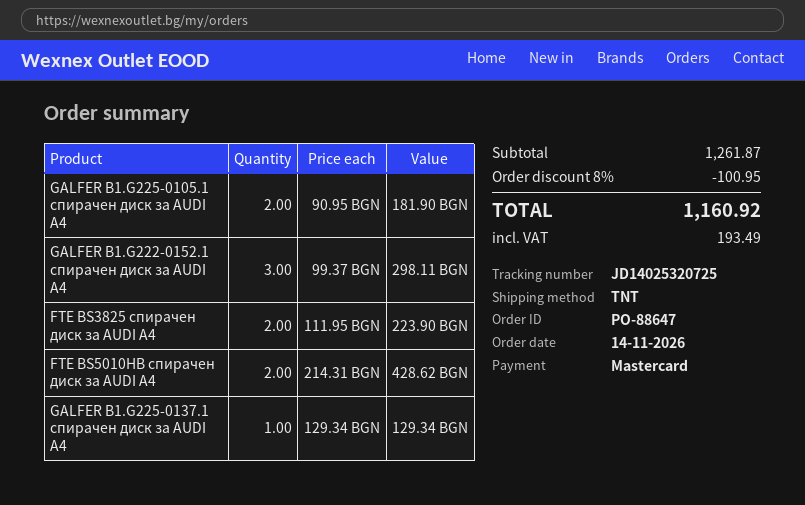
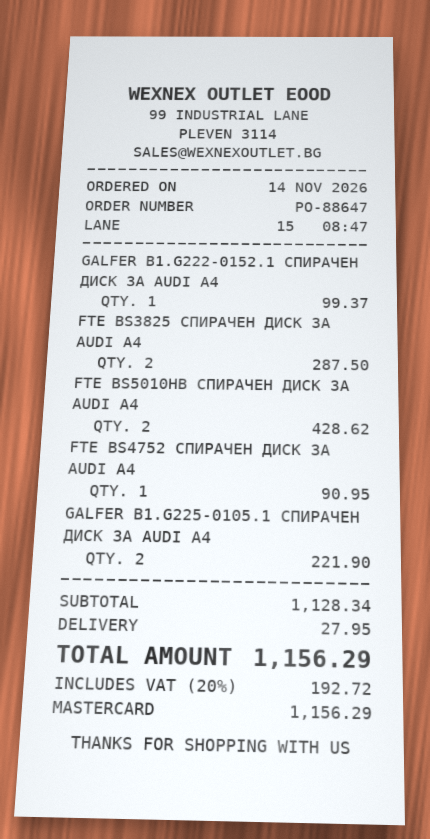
GALFER B1.G225-0105.1 спирачен диск за AUDI A4: 2 for 181.90 -> 2 for 221.90
GALFER B1.G222-0152.1 спирачен диск за AUDI A4: 3 for 298.11 -> 1 for 99.37
FTE BS3825 спирачен диск за AUDI A4: 2 for 223.90 -> 2 for 287.50
GALFER B1.G225-0137.1 спирачен диск за AUDI A4: 1 for 129.34 -> none
FTE BS4752 СПИРАЧЕН ДИСК ЗА AUDI A4: none -> 1 for 90.95
subtotal: 1261.87 -> 1128.34
discount: 8% = 100.95 -> none
shipping: none -> 27.95
tax: 193.49 -> 192.72
total: 1160.92 -> 1156.29

